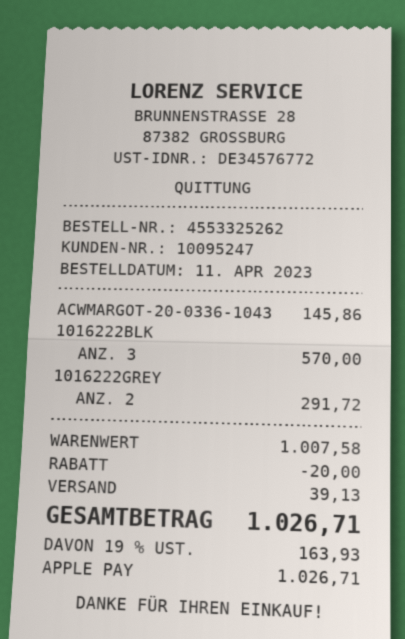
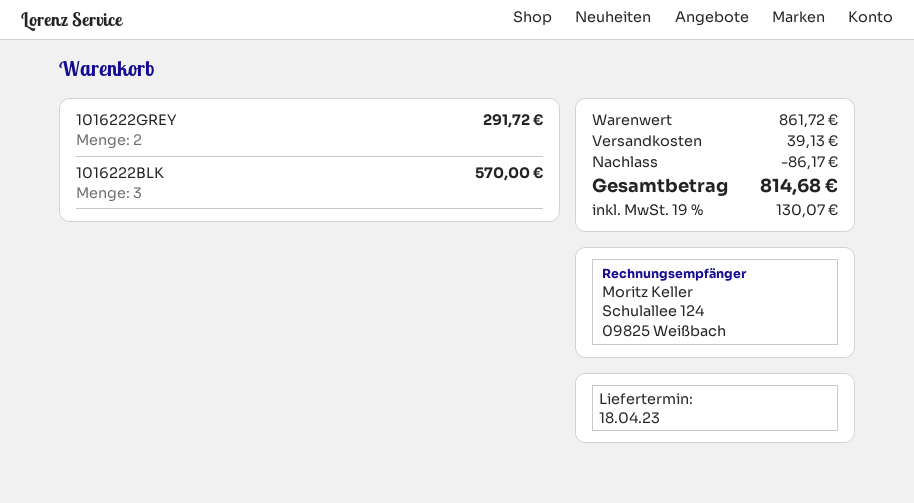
ACWMARGOT-20-0336-1043: 1 for 145.86 -> none
subtotal: 1007.58 -> 861.72
discount: 20.00 -> 86.17
tax: 19% = 163.93 -> 19% = 130.07
total: 1026.71 -> 814.68

